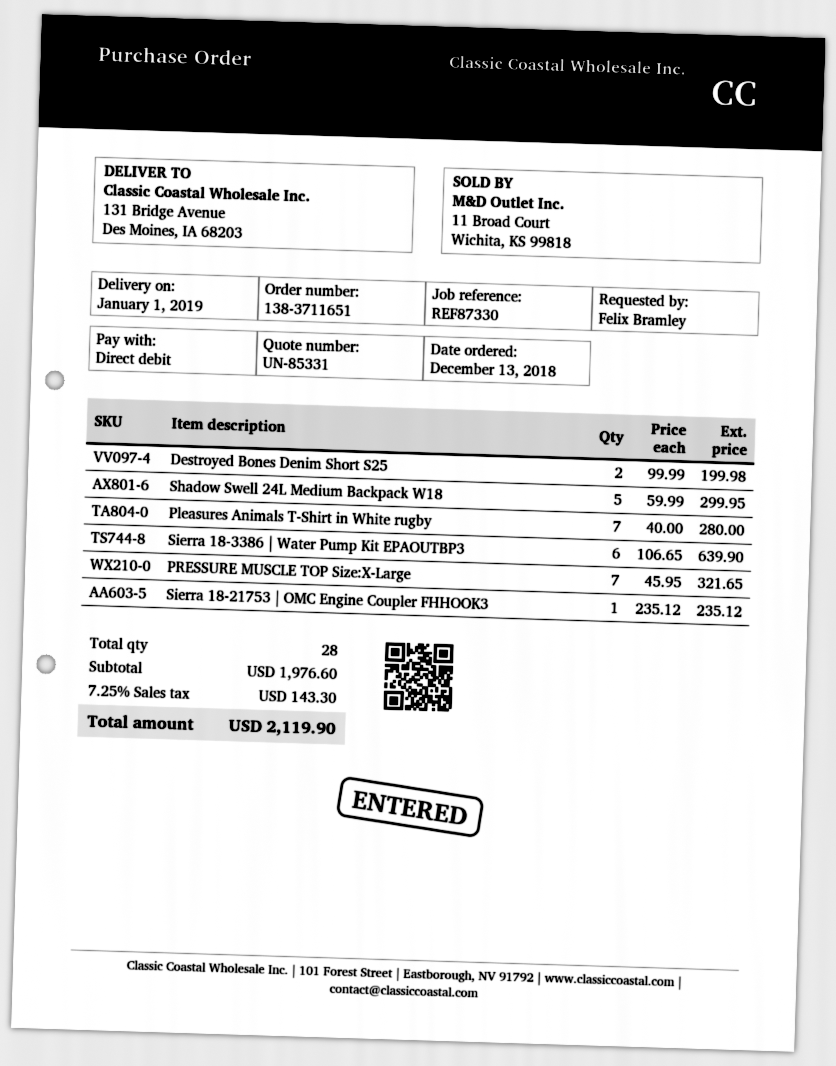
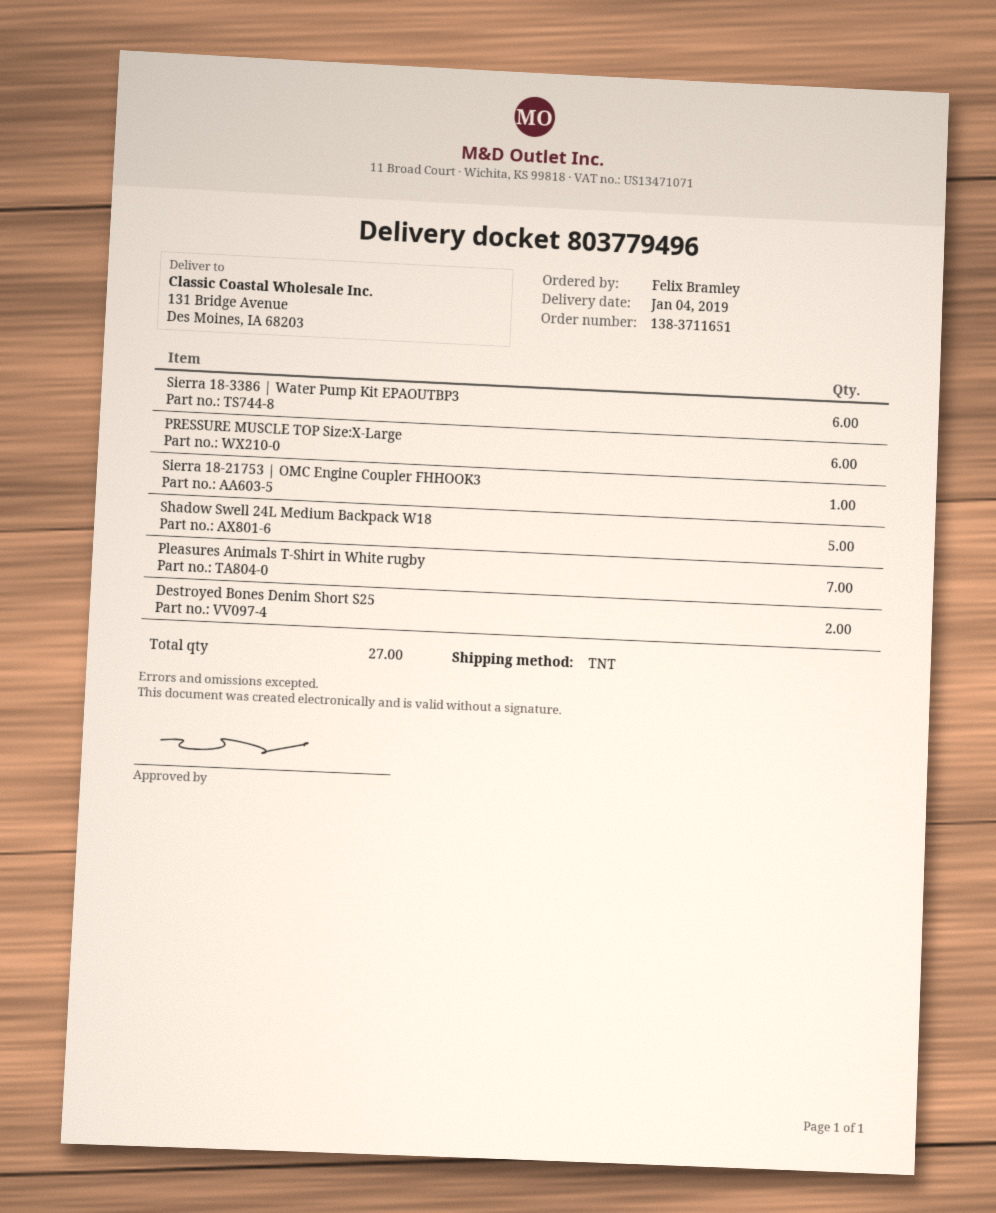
delivery date: 2019-01-01 -> 2019-01-04
PRESSURE MUSCLE TOP Size:X-Large: 7 -> 6
total quantity: 28 -> 27

